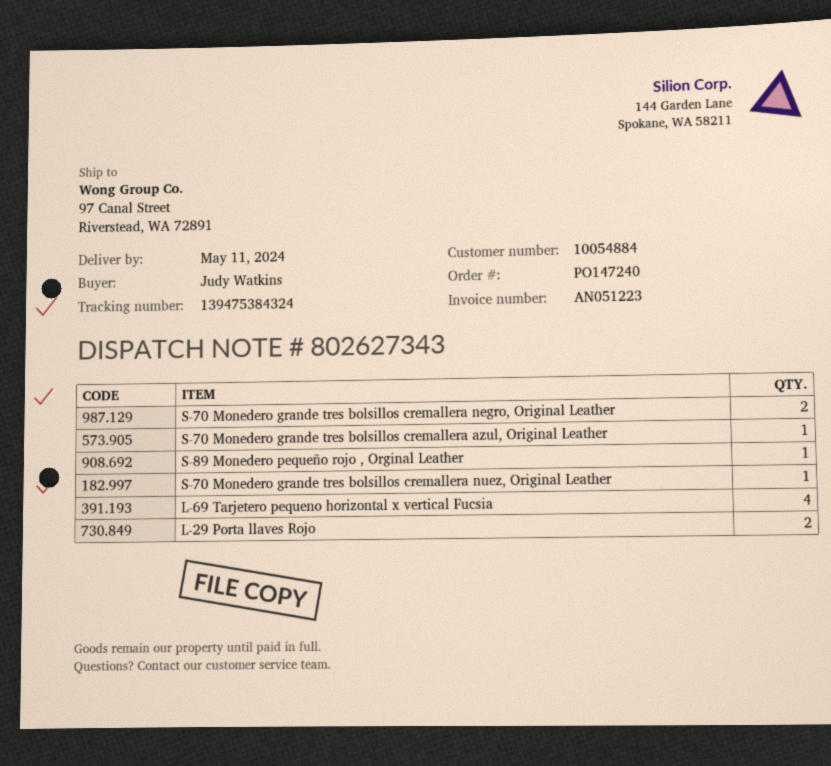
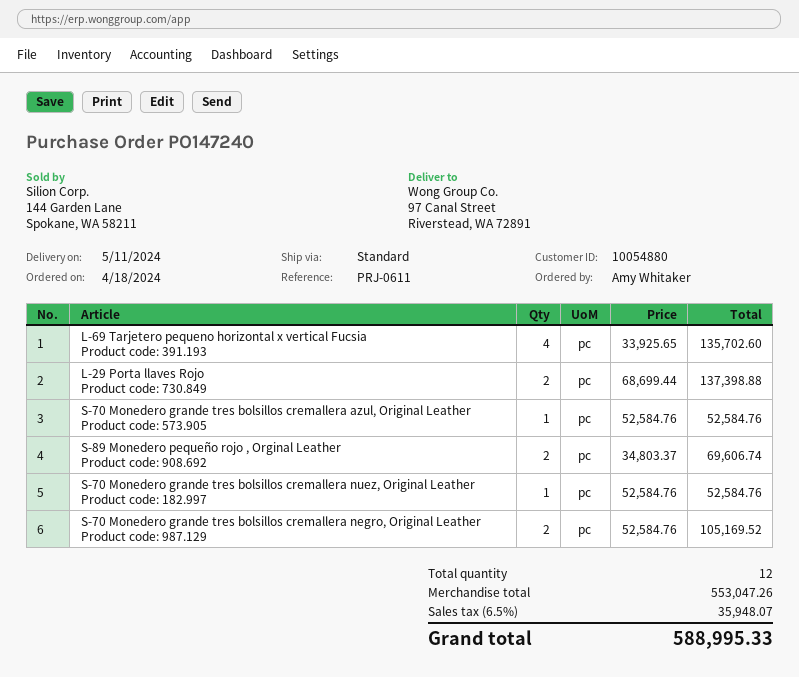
customer number: 10054884 -> 10054880
ordered by: Judy Watkins -> Amy Whitaker
S-89 Monedero pequeño rojo , Orginal Leather: 1 -> 2

